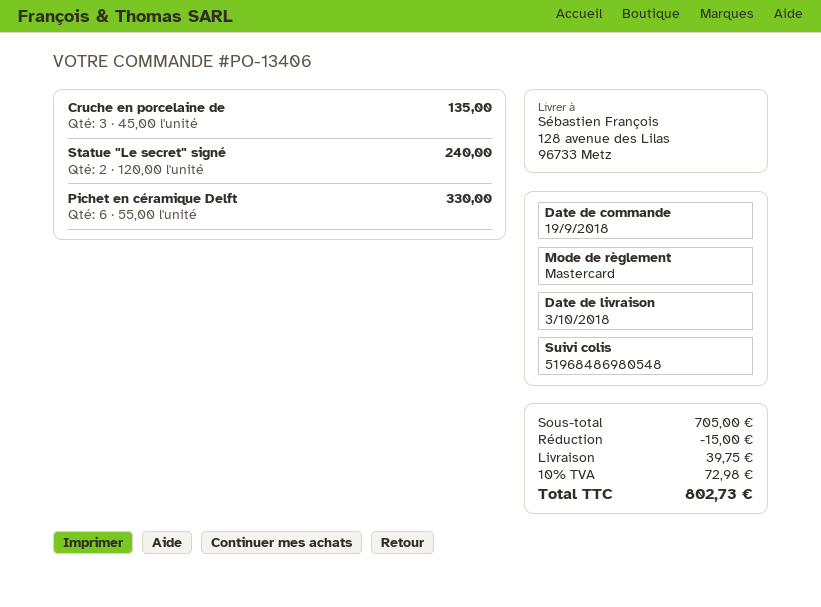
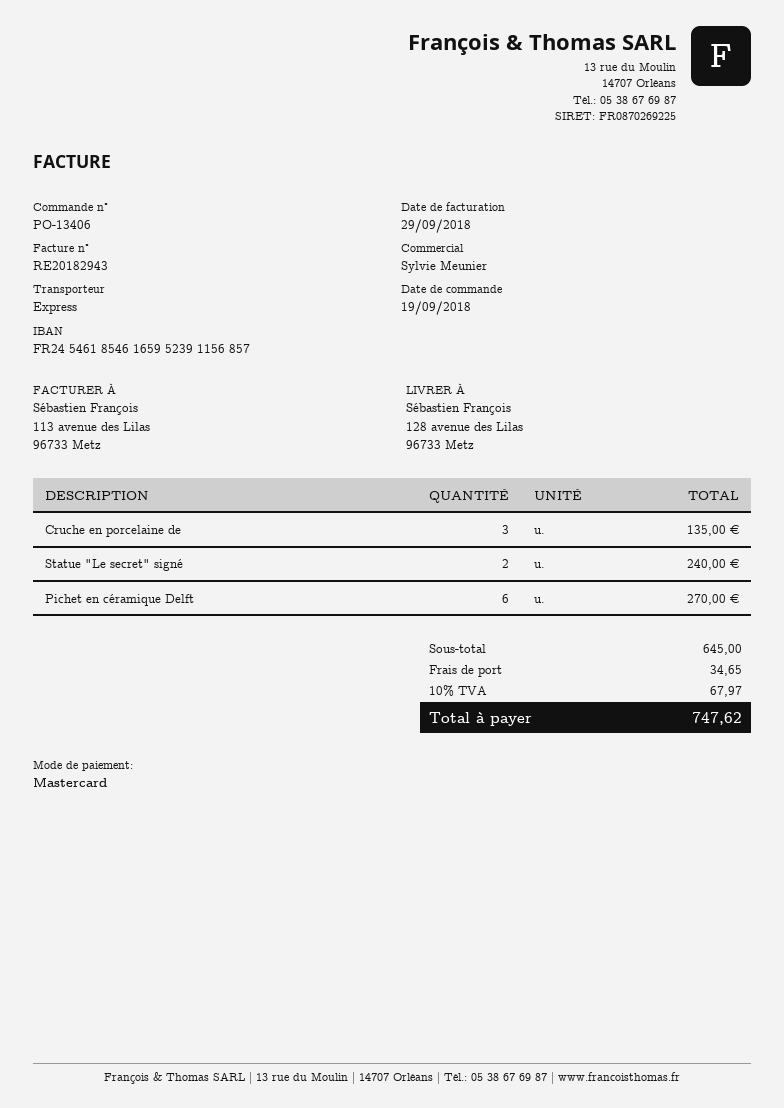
Pichet en céramique Delft: 6 for 330.00 -> 6 for 270.00
subtotal: 705.00 -> 645.00
discount: 15.00 -> none
shipping: 39.75 -> 34.65
tax: 10% = 72.98 -> 10% = 67.97
total: 802.73 -> 747.62

